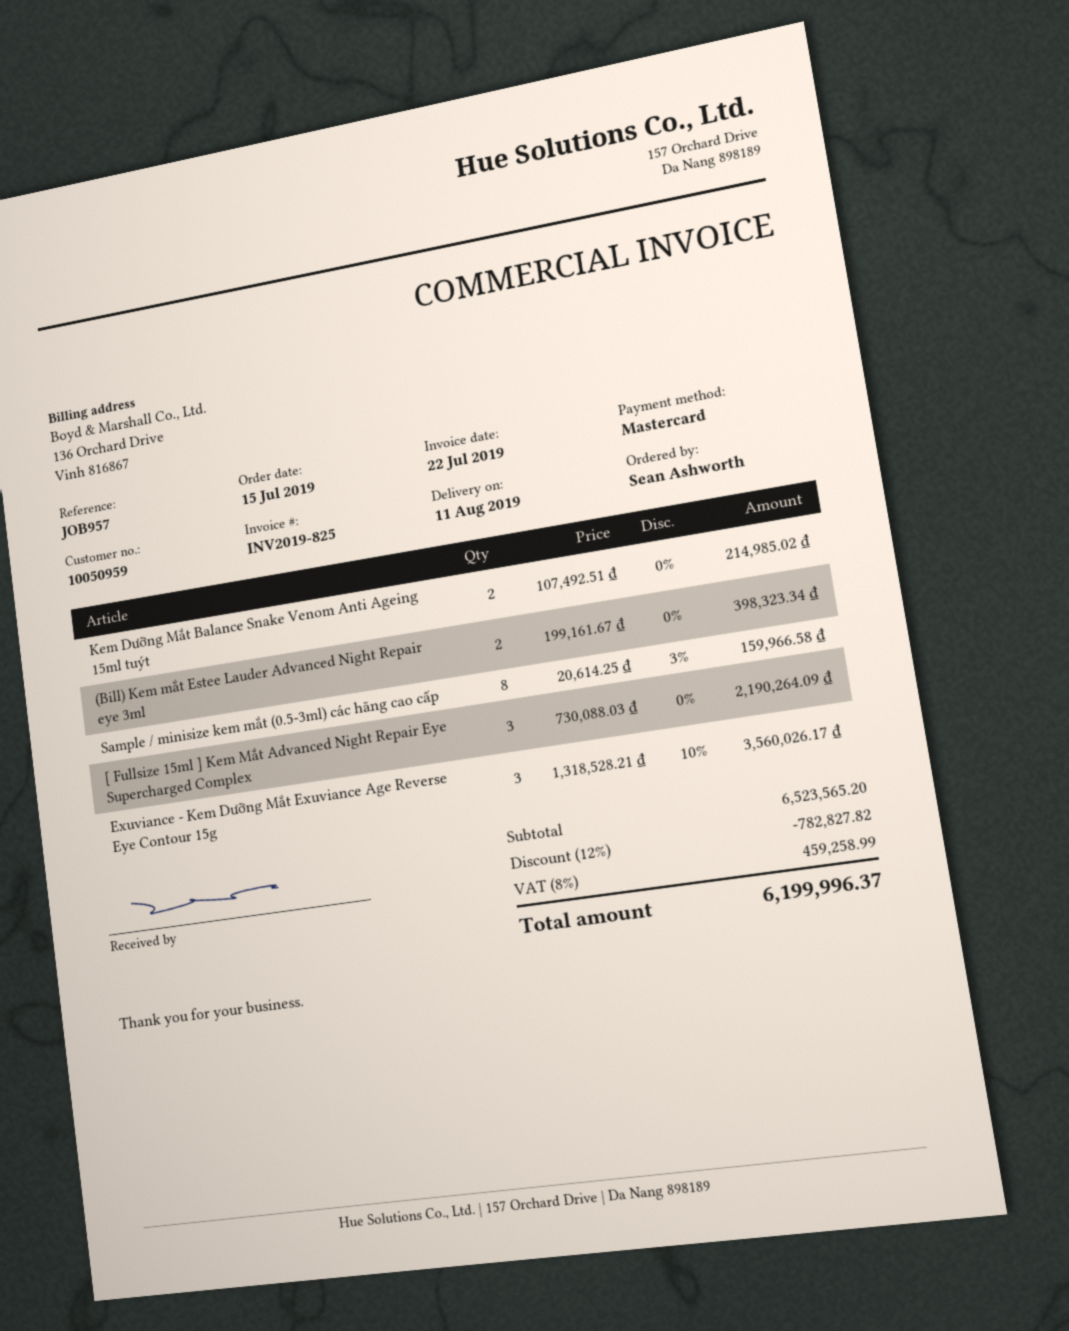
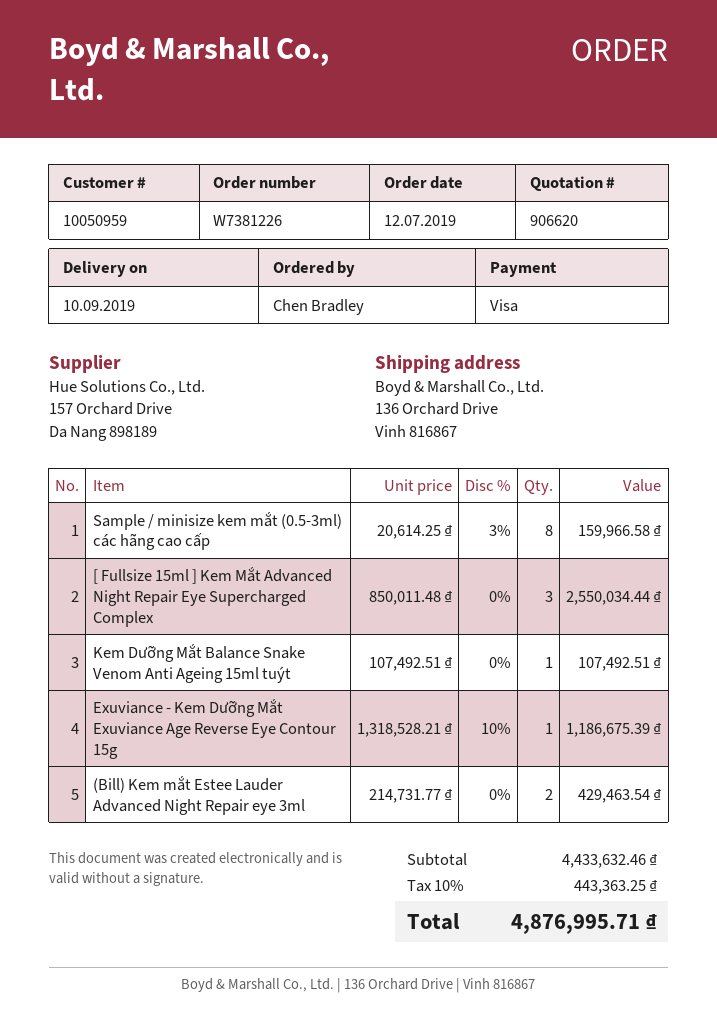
order date: 2019-07-15 -> 2019-07-12
delivery date: 2019-08-11 -> 2019-09-10
ordered by: Sean Ashworth -> Chen Bradley
payment method: Mastercard -> Visa
Kem Dưỡng Mắt Balance Snake Venom Anti Ageing 15ml tuýt: 2 x 107492.51 = 214985.02 -> 1 x 107492.51 = 107492.51
(Bill) Kem mắt Estee Lauder Advanced Night Repair eye 3ml: 2 x 199161.67 = 398323.34 -> 2 x 214731.77 = 429463.54
[ Fullsize 15ml ] Kem Mắt Advanced Night Repair Eye Supercharged Complex: 3 x 730088.03 = 2190264.09 -> 3 x 850011.48 = 2550034.44
Exuviance - Kem Dưỡng Mắt Exuviance Age Reverse Eye Contour 15g: 3 x 1318528.21 - 10% = 3560026.17 -> 1 x 1318528.21 - 10% = 1186675.39
subtotal: 6523565.20 -> 4433632.46
discount: 12% = 782827.82 -> none
tax: 8% = 459258.99 -> 10% = 443363.25
total: 6199996.37 -> 4876995.71

